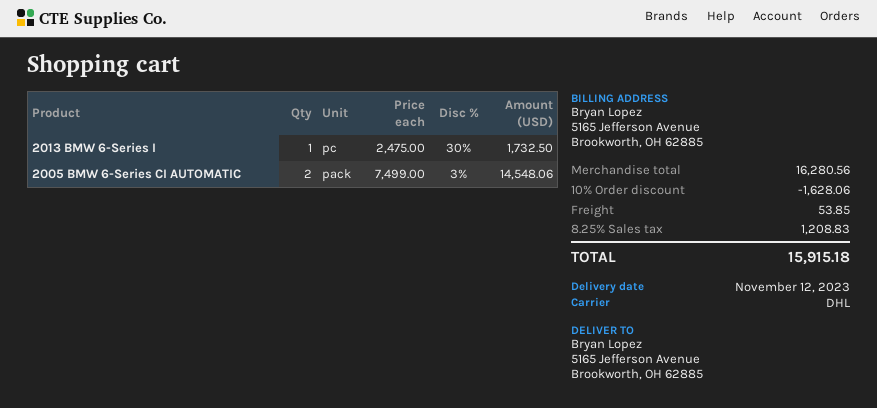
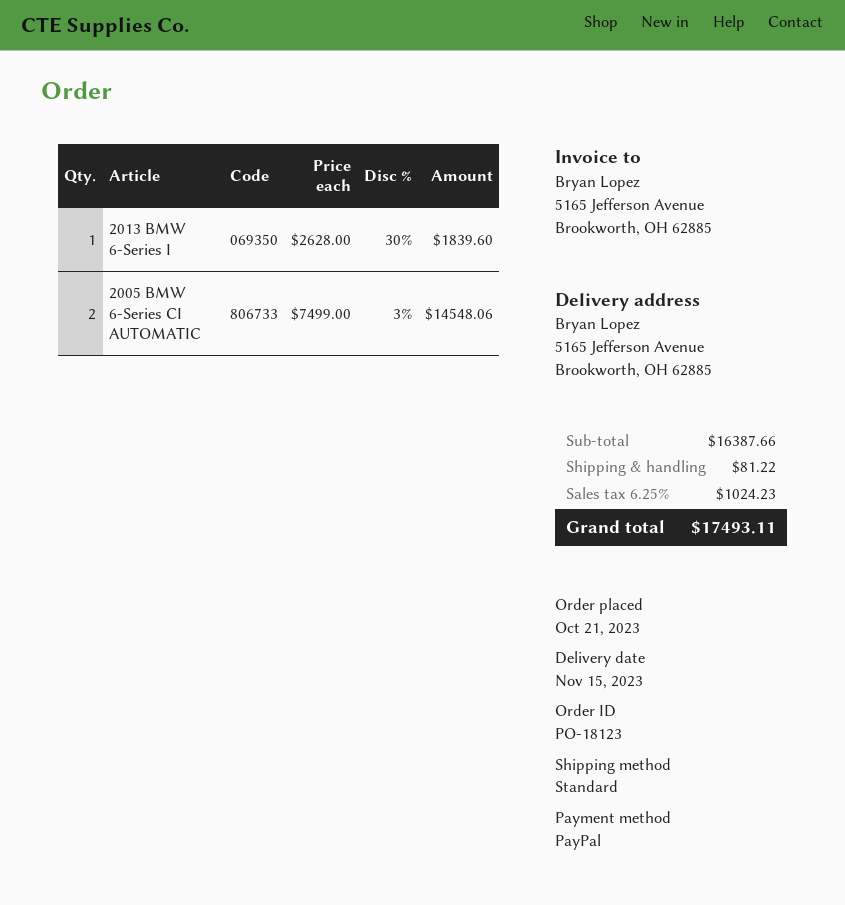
delivery date: 2023-11-12 -> 2023-11-15
shipping method: DHL -> standard
2013 BMW 6-Series I: 1 x 2475.00 - 30% = 1732.50 -> 1 x 2628.00 - 30% = 1839.60
subtotal: 16280.56 -> 16387.66
discount: 10% = 1628.06 -> none
shipping: 53.85 -> 81.22
tax: 8.25% = 1208.83 -> 6.25% = 1024.23
total: 15915.18 -> 17493.11

